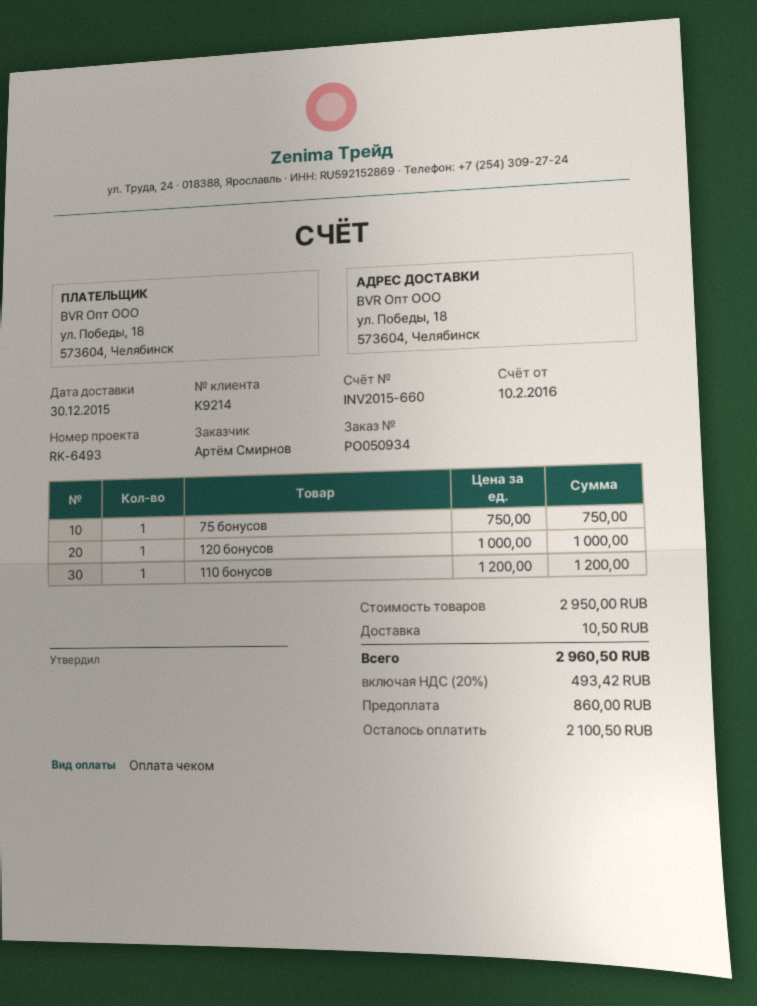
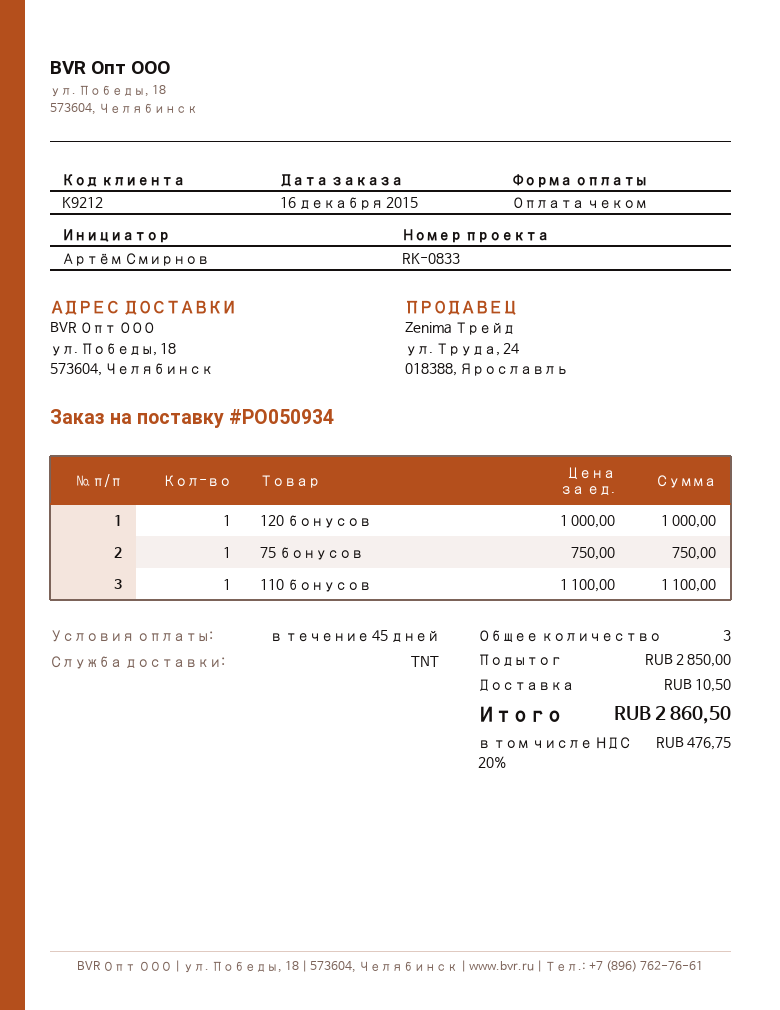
customer number: K9214 -> K9212
reference: RK-6493 -> RK-0833
110 бонусов: 1 x 1200.00 = 1200.00 -> 1 x 1100.00 = 1100.00
subtotal: 2950.00 -> 2850.00
tax: 20% = 493.42 -> 20% = 476.75
total: 2960.50 -> 2860.50

